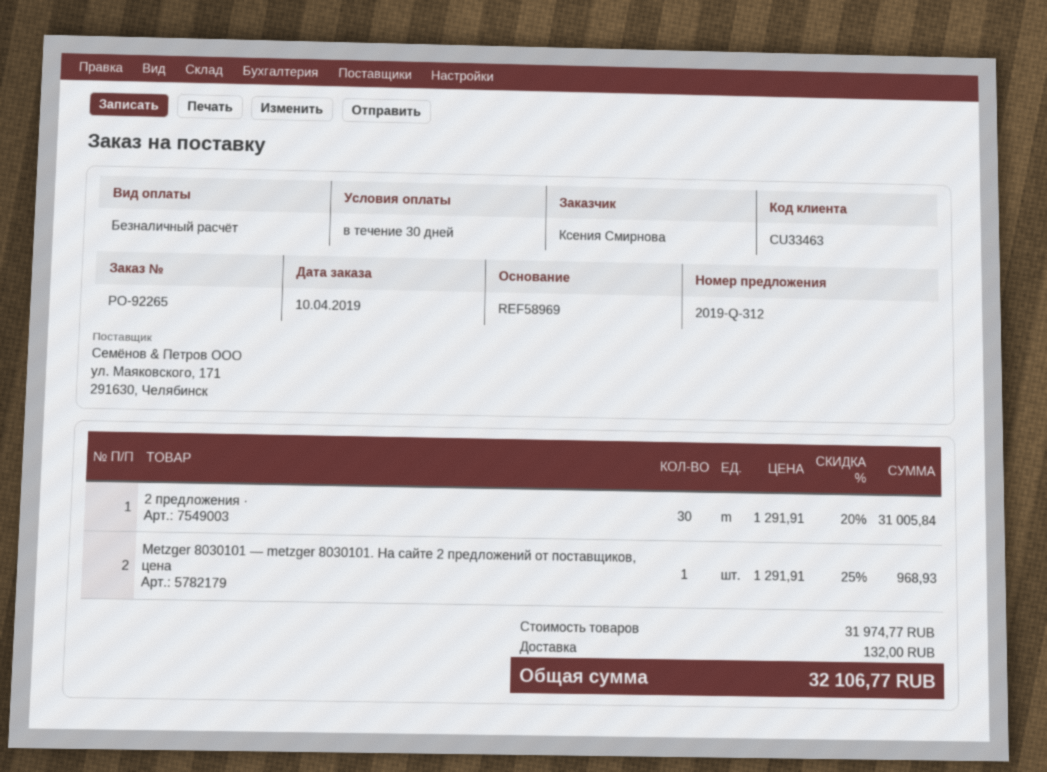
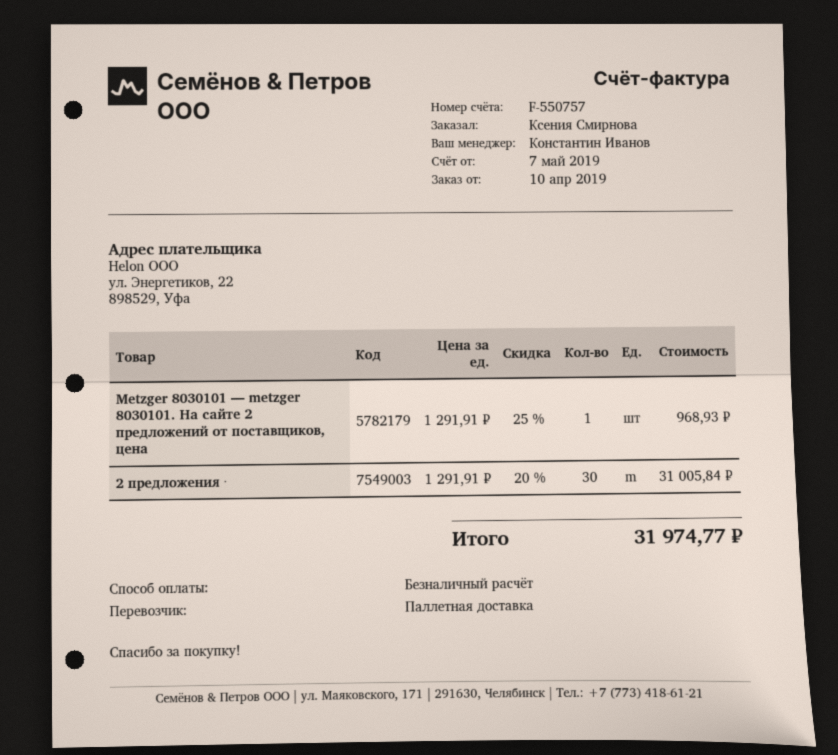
shipping: 132.00 -> none
total: 32106.77 -> 31974.77

